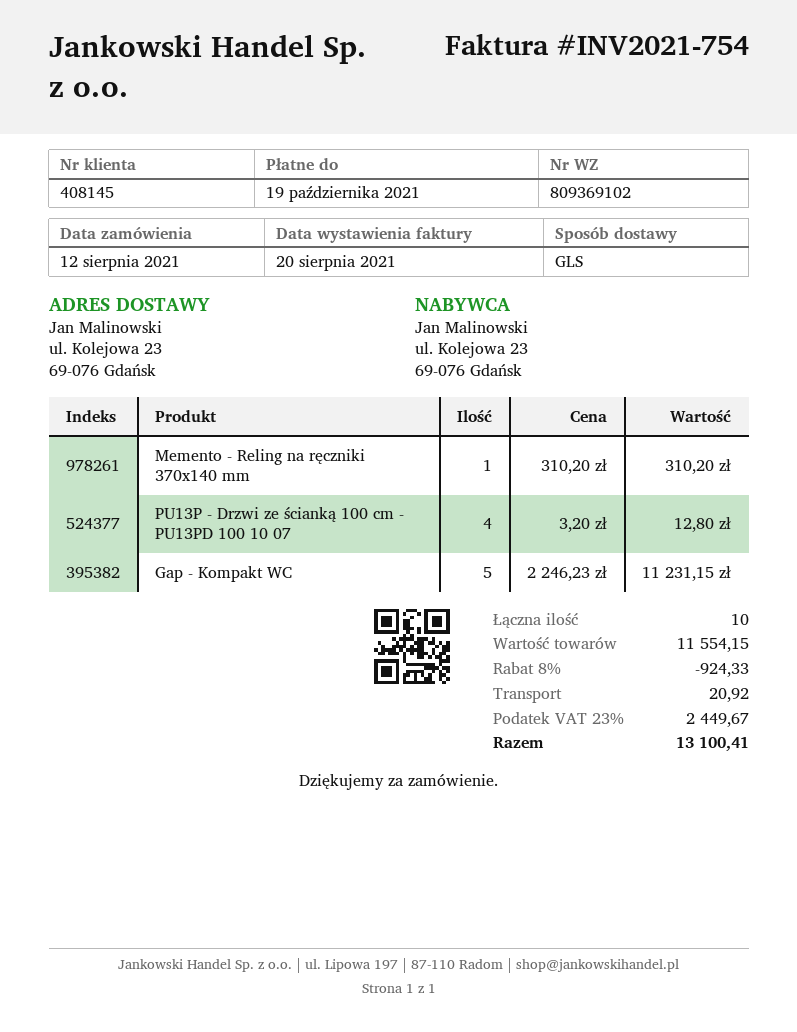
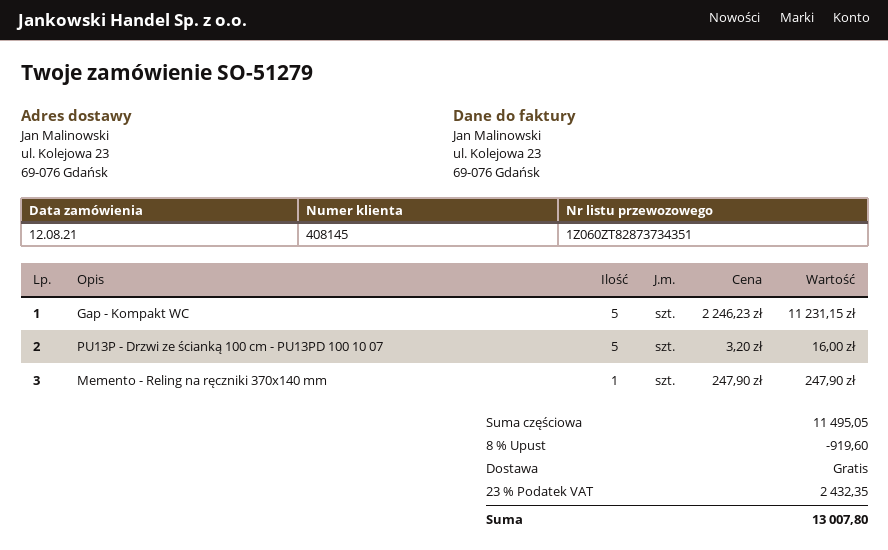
Memento - Reling na ręczniki 370x140 mm: 1 x 310.20 = 310.20 -> 1 x 247.90 = 247.90
PU13P - Drzwi ze ścianką 100 cm - PU13PD 100 10 07: 4 x 3.20 = 12.80 -> 5 x 3.20 = 16.00
subtotal: 11554.15 -> 11495.05
discount: 8% = 924.33 -> 8% = 919.60
shipping: 20.92 -> 0.00
tax: 23% = 2449.67 -> 23% = 2432.35
total: 13100.41 -> 13007.80

